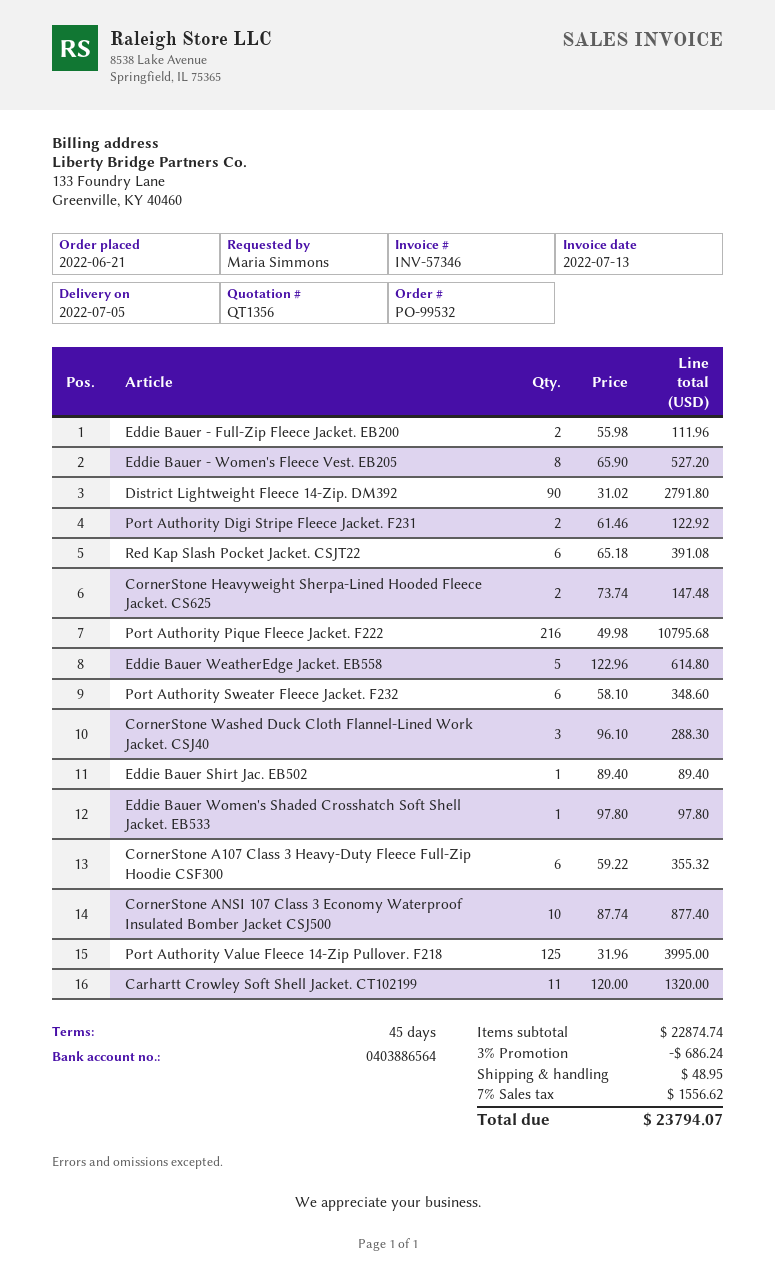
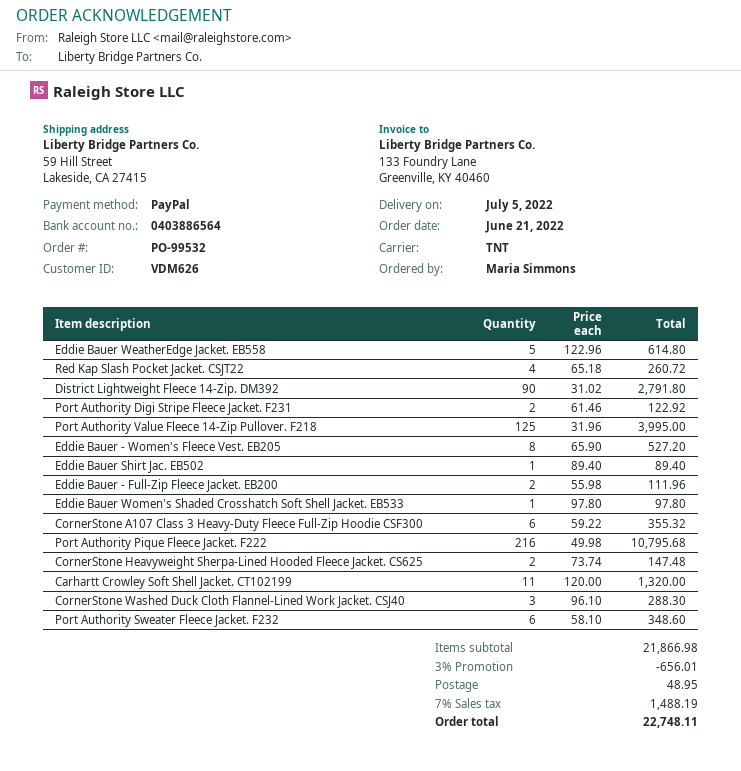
Red Kap Slash Pocket Jacket. CSJT22: 6 x 65.18 = 391.08 -> 4 x 65.18 = 260.72
CornerStone ANSI 107 Class 3 Economy Waterproof Insulated Bomber Jacket CSJ500: 10 x 87.74 = 877.40 -> none
subtotal: 22874.74 -> 21866.98
discount: 3% = 686.24 -> 3% = 656.01
tax: 7% = 1556.62 -> 7% = 1488.19
total: 23794.07 -> 22748.11

